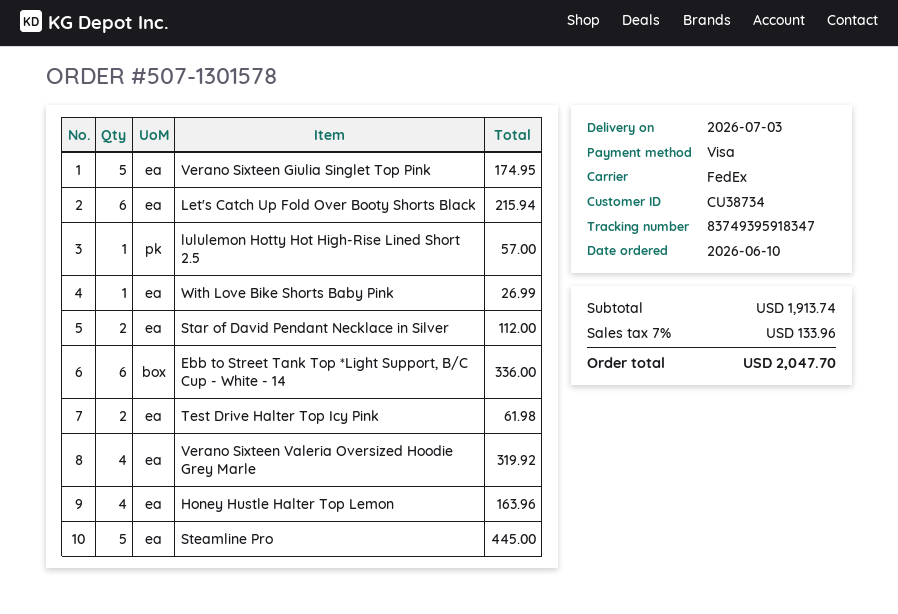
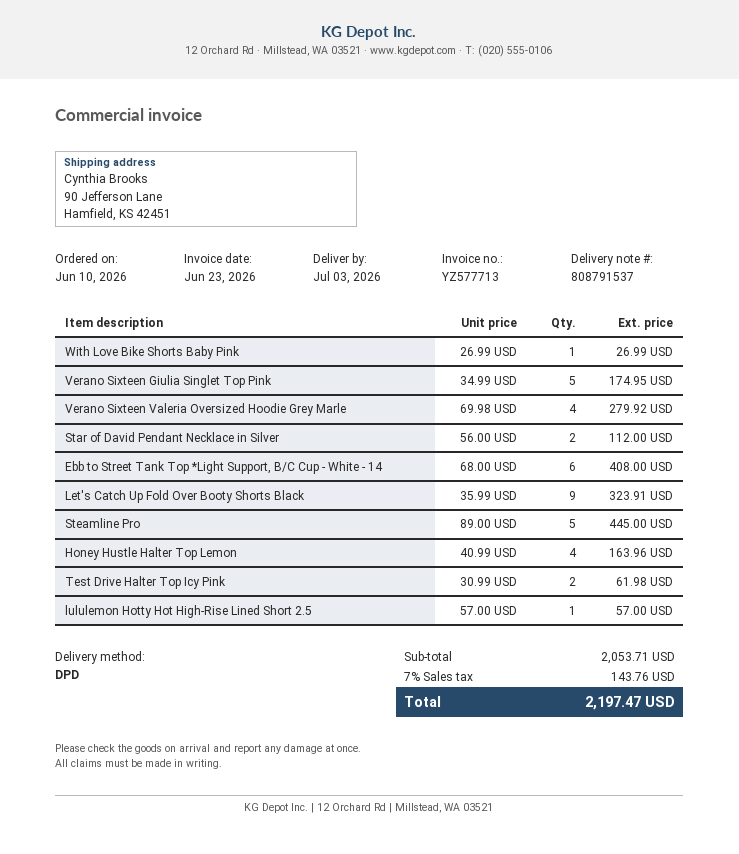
shipping method: FedEx -> DPD
Let's Catch Up Fold Over Booty Shorts Black: 6 for 215.94 -> 9 for 323.91
Ebb to Street Tank Top *Light Support, B/C Cup - White - 14: 6 for 336.00 -> 6 for 408.00
Verano Sixteen Valeria Oversized Hoodie Grey Marle: 4 for 319.92 -> 4 for 279.92
subtotal: 1913.74 -> 2053.71
tax: 7% = 133.96 -> 7% = 143.76
total: 2047.70 -> 2197.47

